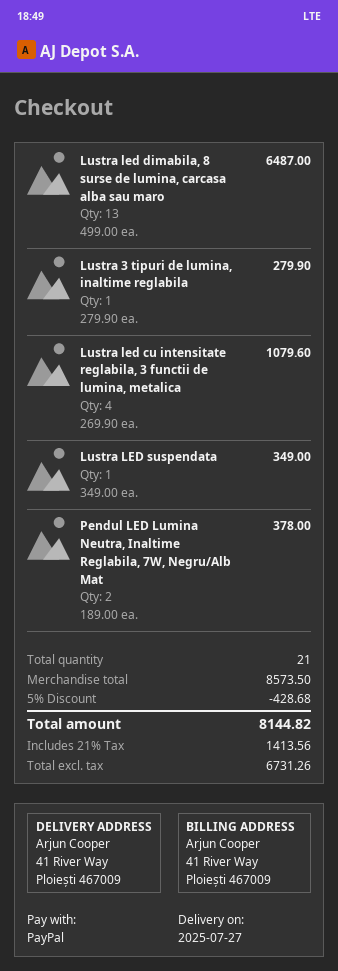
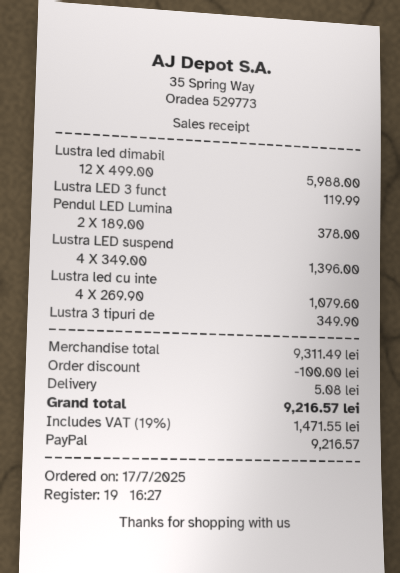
Lustra led dimabila, 8 surse de lumina, carcasa alba sau maro: 13 x 499.00 = 6487.00 -> 12 x 499.00 = 5988.00
Lustra 3 tipuri de lumina, inaltime reglabila: 1 x 279.90 = 279.90 -> 1 x 349.90 = 349.90
Lustra LED suspendata: 1 x 349.00 = 349.00 -> 4 x 349.00 = 1396.00
Lustra LED 3 funct: none -> 1 x 119.99 = 119.99
subtotal: 8573.50 -> 9311.49
discount: 428.68 -> 100.00
shipping: none -> 5.08
tax: 21% = 1413.56 -> 19% = 1471.55
total: 8144.82 -> 9216.57

